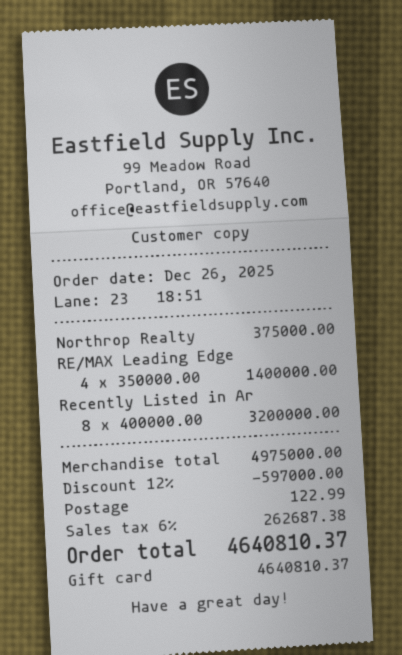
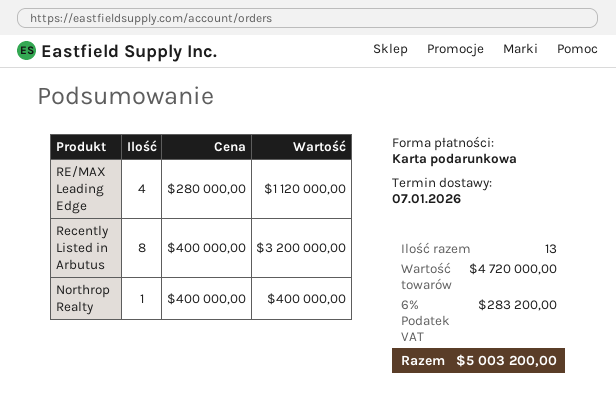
Northrop Realty: 1 x 375000.00 = 375000.00 -> 1 x 400000.00 = 400000.00
RE/MAX Leading Edge: 4 x 350000.00 = 1400000.00 -> 4 x 280000.00 = 1120000.00
subtotal: 4975000.00 -> 4720000.00
discount: 12% = 597000.00 -> none
shipping: 122.99 -> none
tax: 6% = 262687.38 -> 6% = 283200.00
total: 4640810.37 -> 5003200.00

